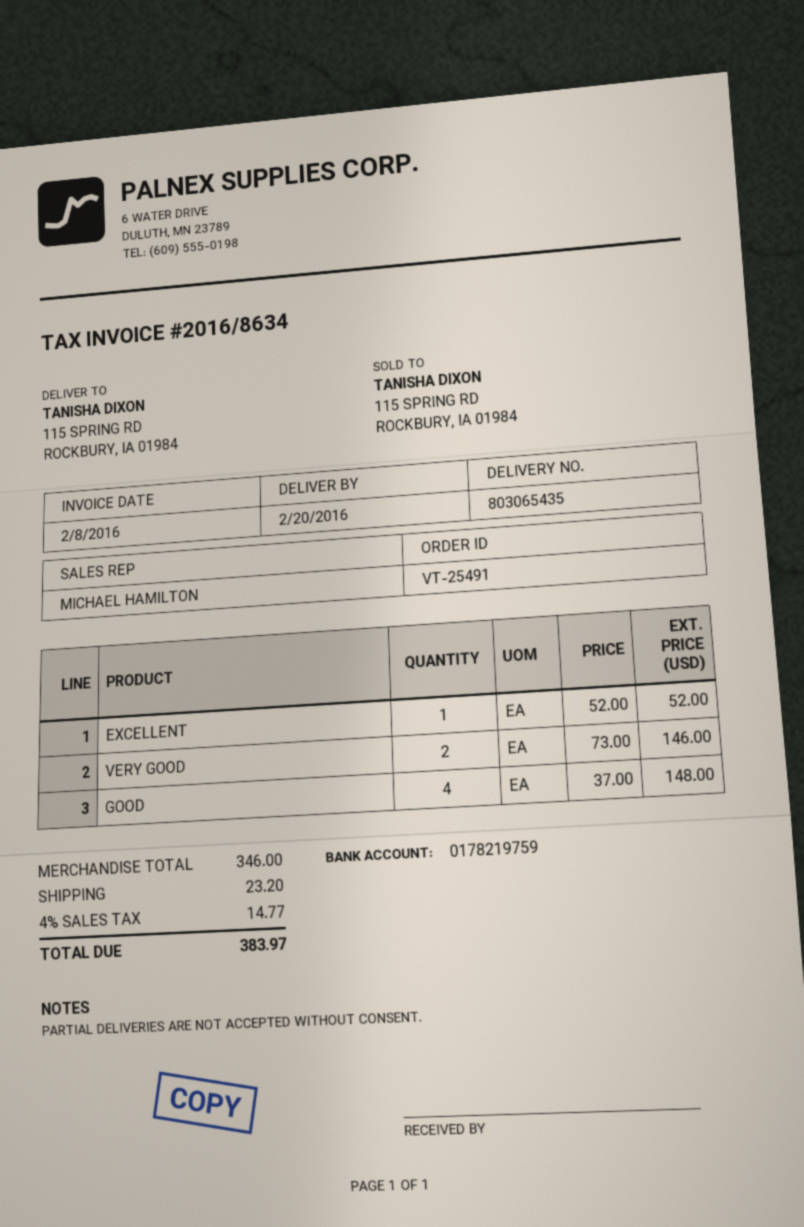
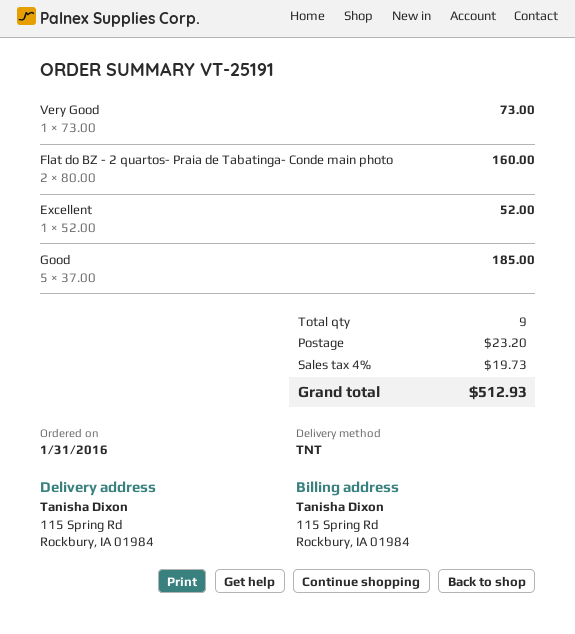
order number: VT-25491 -> VT-25191
VERY GOOD: 2 x 73.00 = 146.00 -> 1 x 73.00 = 73.00
GOOD: 4 x 37.00 = 148.00 -> 5 x 37.00 = 185.00
Flat do BZ - 2 quartos- Praia de Tabatinga- Conde main photo: none -> 2 x 80.00 = 160.00
tax: 4% = 14.77 -> 4% = 19.73
total: 383.97 -> 512.93

